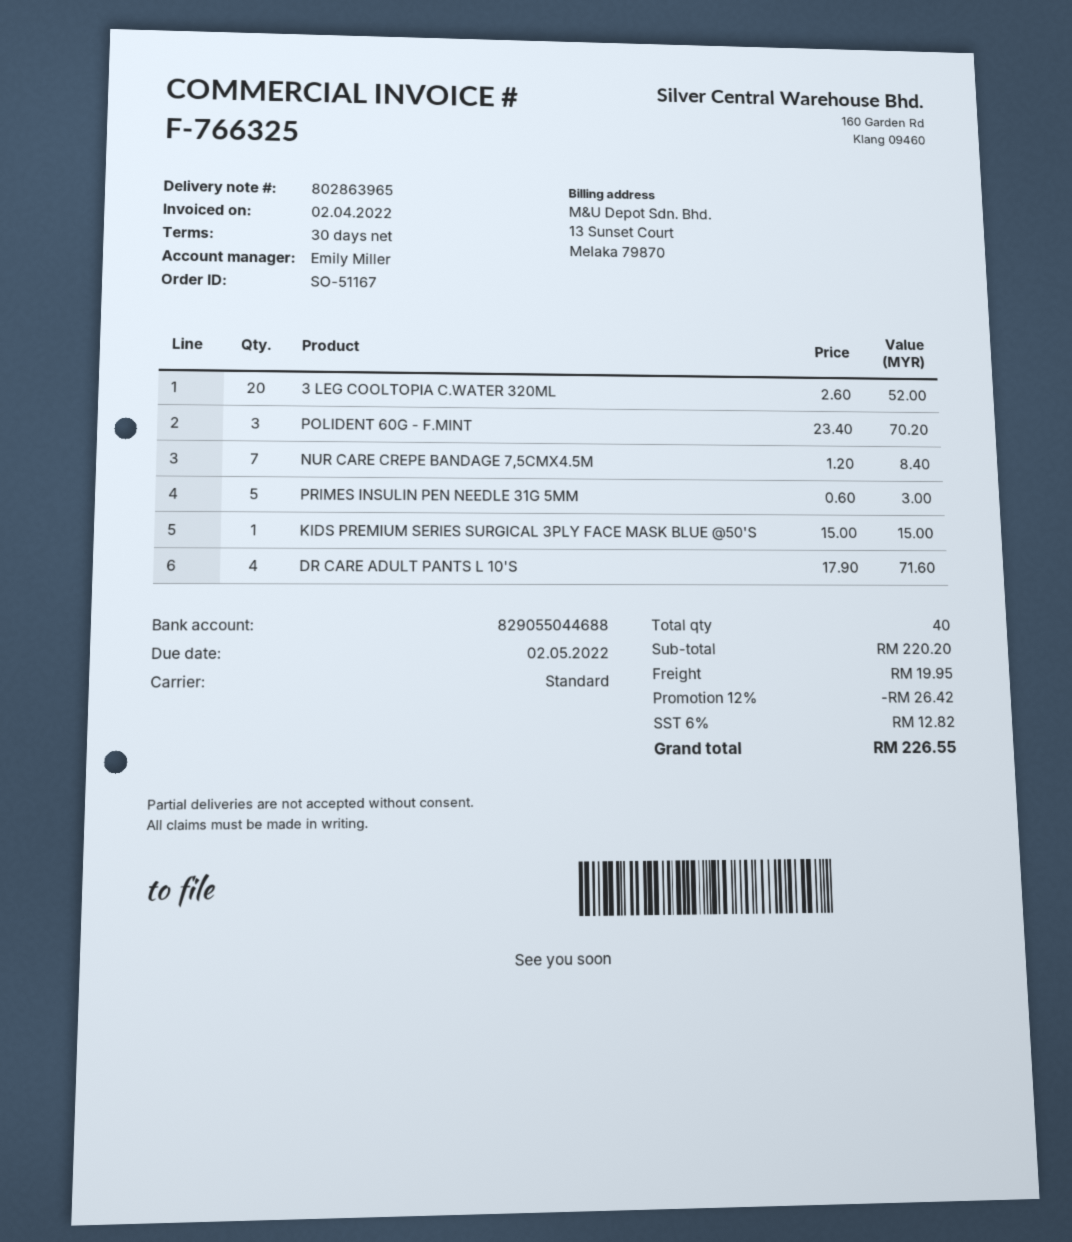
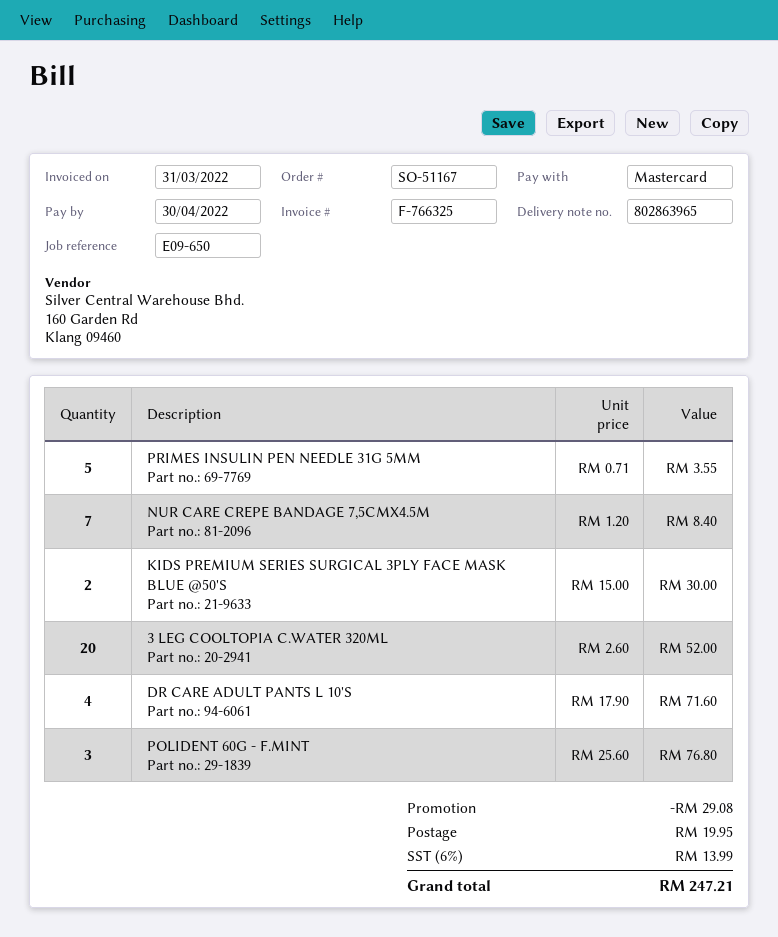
invoice date: 2022-04-02 -> 2022-03-31
due date: 2022-05-02 -> 2022-04-30
POLIDENT 60G - F.MINT: 3 x 23.40 = 70.20 -> 3 x 25.60 = 76.80
PRIMES INSULIN PEN NEEDLE 31G 5MM: 5 x 0.60 = 3.00 -> 5 x 0.71 = 3.55
KIDS PREMIUM SERIES SURGICAL 3PLY FACE MASK BLUE @50'S: 1 x 15.00 = 15.00 -> 2 x 15.00 = 30.00
discount: 26.42 -> 29.08
tax: 6% = 12.82 -> 6% = 13.99
total: 226.55 -> 247.21

